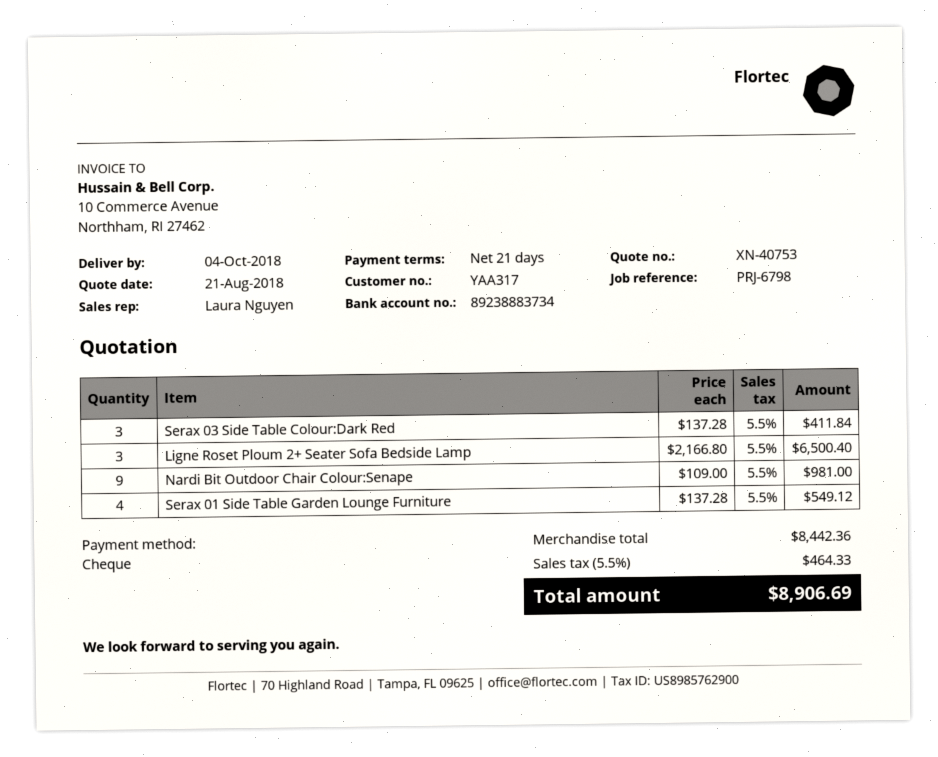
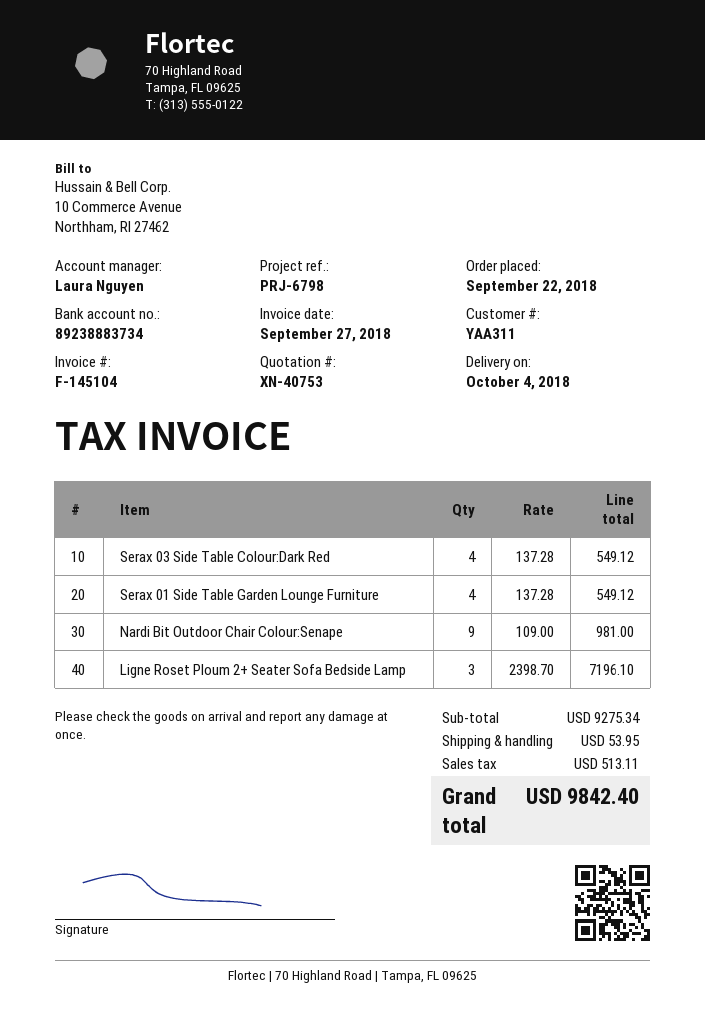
customer number: YAA317 -> YAA311
Serax 03 Side Table Colour:Dark Red: 3 x 137.28 = 411.84 -> 4 x 137.28 = 549.12
Ligne Roset Ploum 2+ Seater Sofa Bedside Lamp: 3 x 2166.80 = 6500.40 -> 3 x 2398.70 = 7196.10
subtotal: 8442.36 -> 9275.34
shipping: none -> 53.95
tax: 464.33 -> 513.11
total: 8906.69 -> 9842.40

